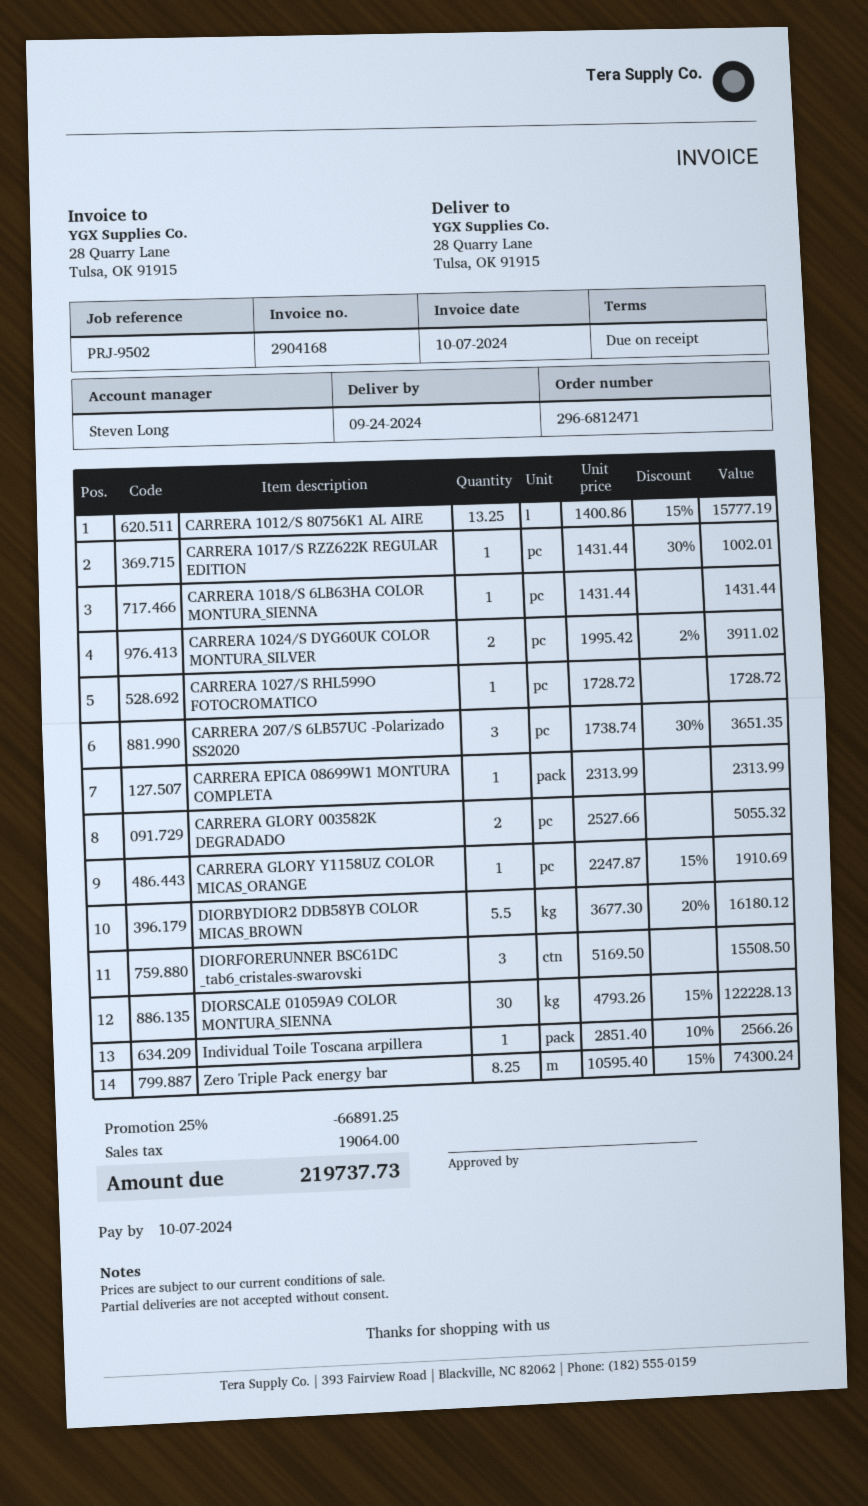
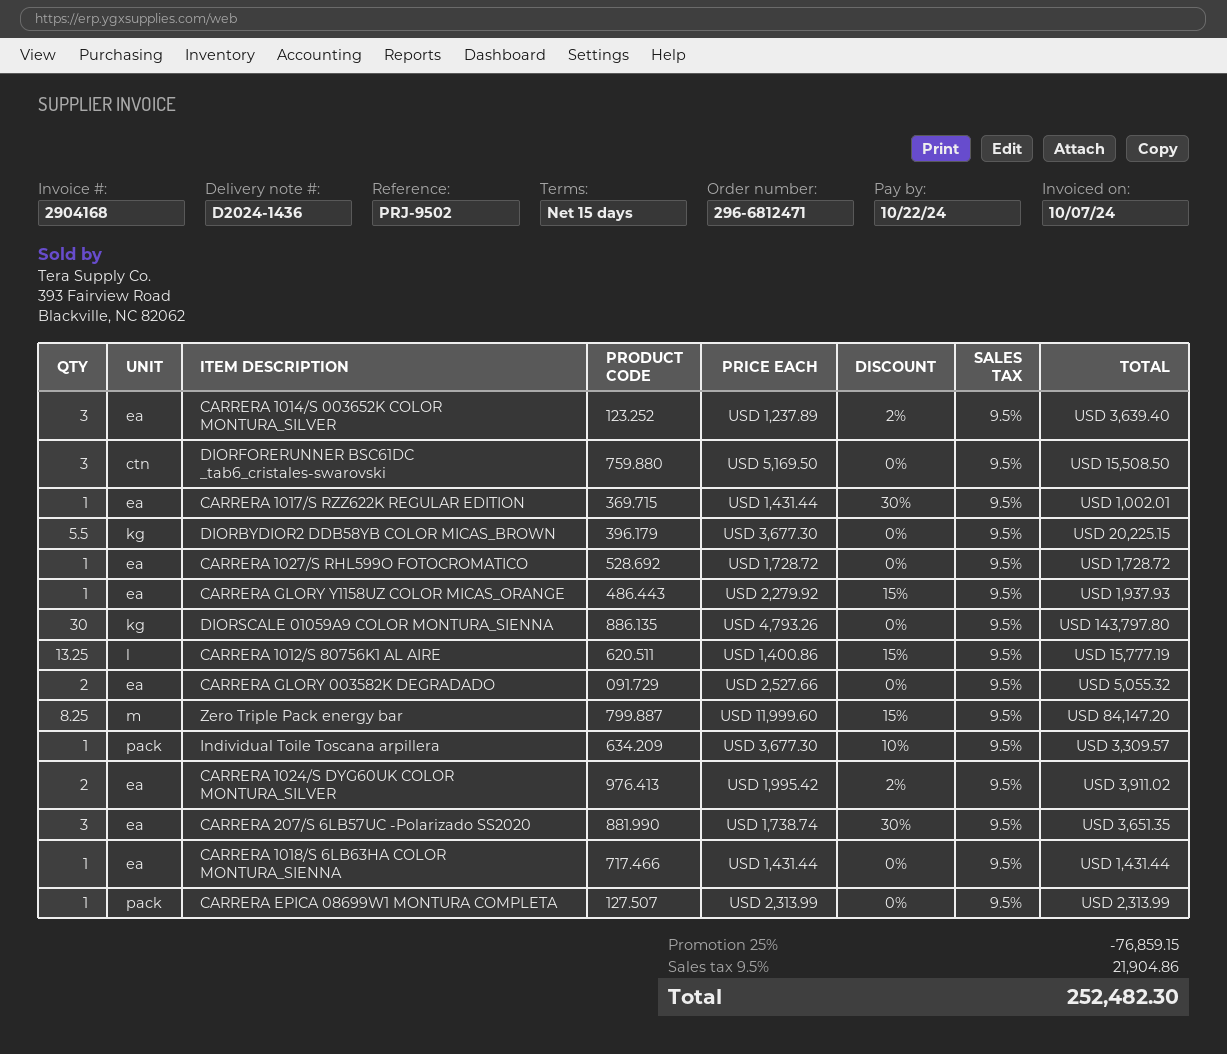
payment terms: on receipt -> 15 days
due date: 2024-10-07 -> 2024-10-22
CARRERA GLORY Y1158UZ COLOR MICAS_ORANGE: 1 x 2247.87 - 15% = 1910.69 -> 1 x 2279.92 - 15% = 1937.93
DIORBYDIOR2 DDB58YB COLOR MICAS_BROWN: 5.5 x 3677.30 - 20% = 16180.12 -> 5.5 x 3677.30 = 20225.15
DIORSCALE 01059A9 COLOR MONTURA_SIENNA: 30 x 4793.26 - 15% = 122228.13 -> 30 x 4793.26 = 143797.80
Individual Toile Toscana arpillera: 1 x 2851.40 - 10% = 2566.26 -> 1 x 3677.30 - 10% = 3309.57
Zero Triple Pack energy bar: 8.25 x 10595.40 - 15% = 74300.24 -> 8.25 x 11999.60 - 15% = 84147.20
CARRERA 1014/S 003652K COLOR MONTURA_SILVER: none -> 3 x 1237.89 - 2% = 3639.40
discount: 25% = 66891.25 -> 25% = 76859.15
tax: 19064.00 -> 21904.86
total: 219737.73 -> 252482.30

